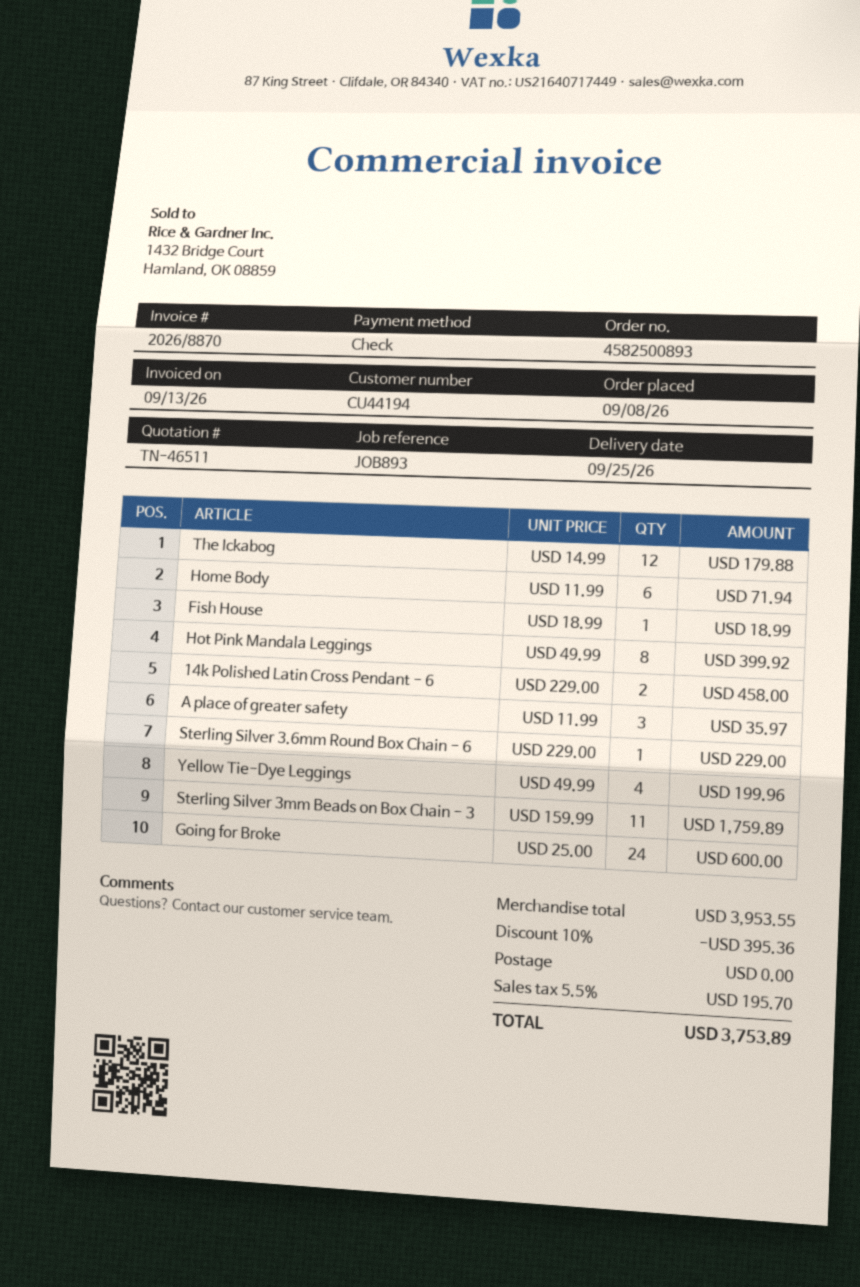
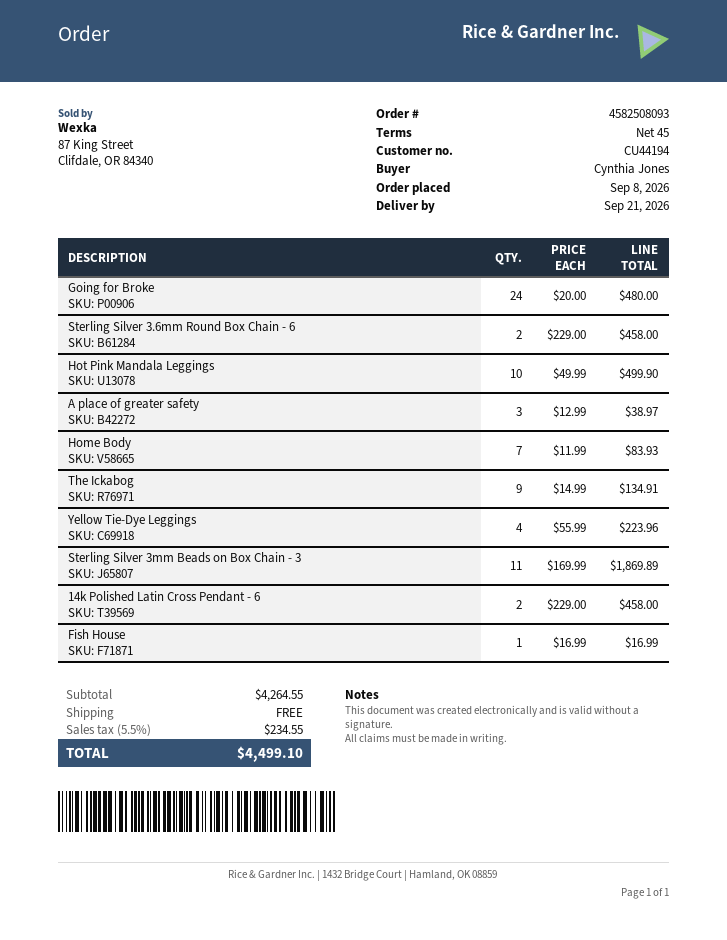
order number: 4582500893 -> 4582508093
delivery date: 2026-09-25 -> 2026-09-21
The Ickabog: 12 x 14.99 = 179.88 -> 9 x 14.99 = 134.91
Home Body: 6 x 11.99 = 71.94 -> 7 x 11.99 = 83.93
Fish House: 1 x 18.99 = 18.99 -> 1 x 16.99 = 16.99
Hot Pink Mandala Leggings: 8 x 49.99 = 399.92 -> 10 x 49.99 = 499.90
A place of greater safety: 3 x 11.99 = 35.97 -> 3 x 12.99 = 38.97
Sterling Silver 3.6mm Round Box Chain - 6: 1 x 229.00 = 229.00 -> 2 x 229.00 = 458.00
Yellow Tie-Dye Leggings: 4 x 49.99 = 199.96 -> 4 x 55.99 = 223.96
Sterling Silver 3mm Beads on Box Chain - 3: 11 x 159.99 = 1759.89 -> 11 x 169.99 = 1869.89
Going for Broke: 24 x 25.00 = 600.00 -> 24 x 20.00 = 480.00
subtotal: 3953.55 -> 4264.55
discount: 10% = 395.36 -> none
tax: 5.5% = 195.70 -> 5.5% = 234.55
total: 3753.89 -> 4499.10

